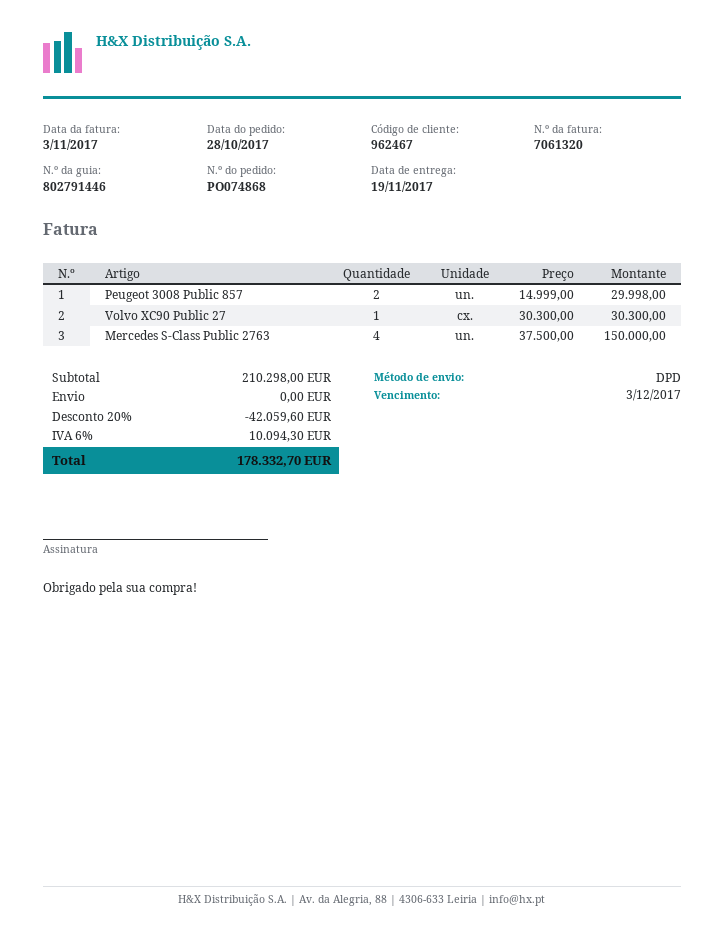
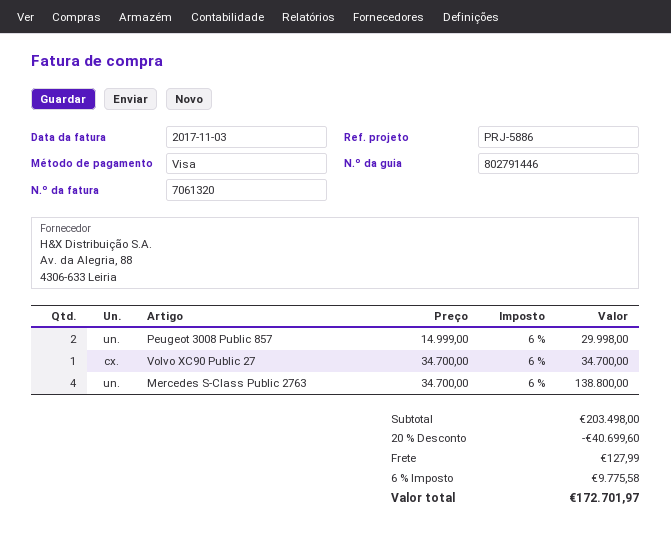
Volvo XC90 Public 27: 1 x 30300.00 = 30300.00 -> 1 x 34700.00 = 34700.00
Mercedes S-Class Public 2763: 4 x 37500.00 = 150000.00 -> 4 x 34700.00 = 138800.00
subtotal: 210298.00 -> 203498.00
discount: 20% = 42059.60 -> 20% = 40699.60
shipping: 0.00 -> 127.99
tax: 6% = 10094.30 -> 6% = 9775.58
total: 178332.70 -> 172701.97

